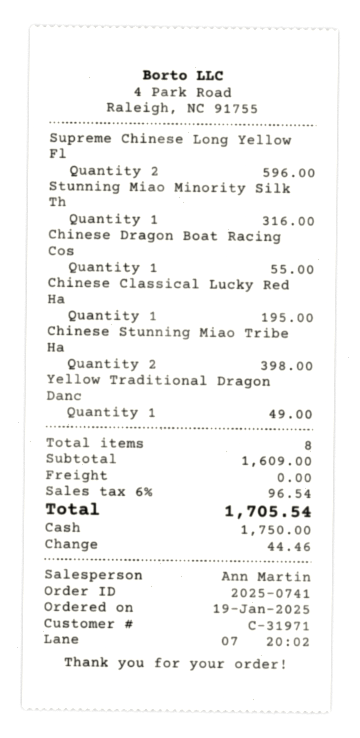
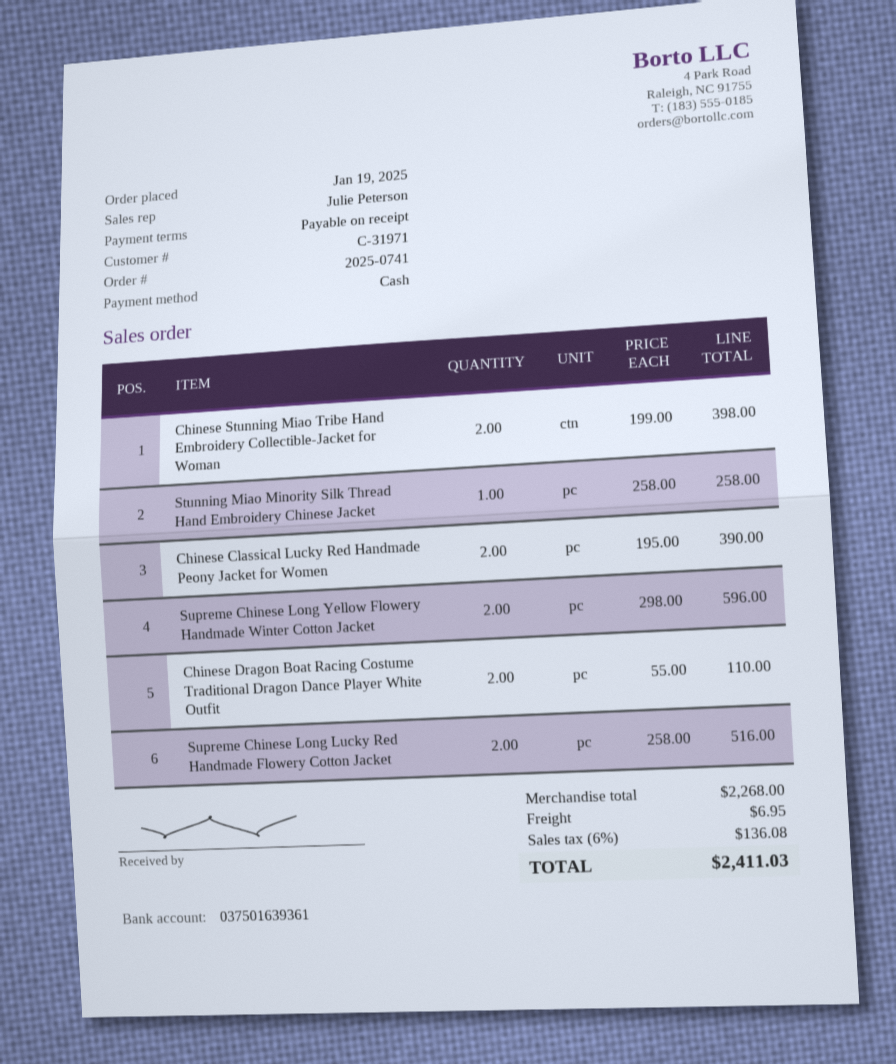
sales rep: Ann Martin -> Julie Peterson
Stunning Miao Minority Silk Th: 1 for 316.00 -> 1 for 258.00
Chinese Dragon Boat Racing Cos: 1 for 55.00 -> 2 for 110.00
Chinese Classical Lucky Red Ha: 1 for 195.00 -> 2 for 390.00
Yellow Traditional Dragon Danc: 1 for 49.00 -> none
Supreme Chinese Long Lucky Red Handmade Flowery Cotton Jacket: none -> 2 for 516.00
subtotal: 1609.00 -> 2268.00
shipping: 0.00 -> 6.95
tax: 6% = 96.54 -> 6% = 136.08
total: 1705.54 -> 2411.03

